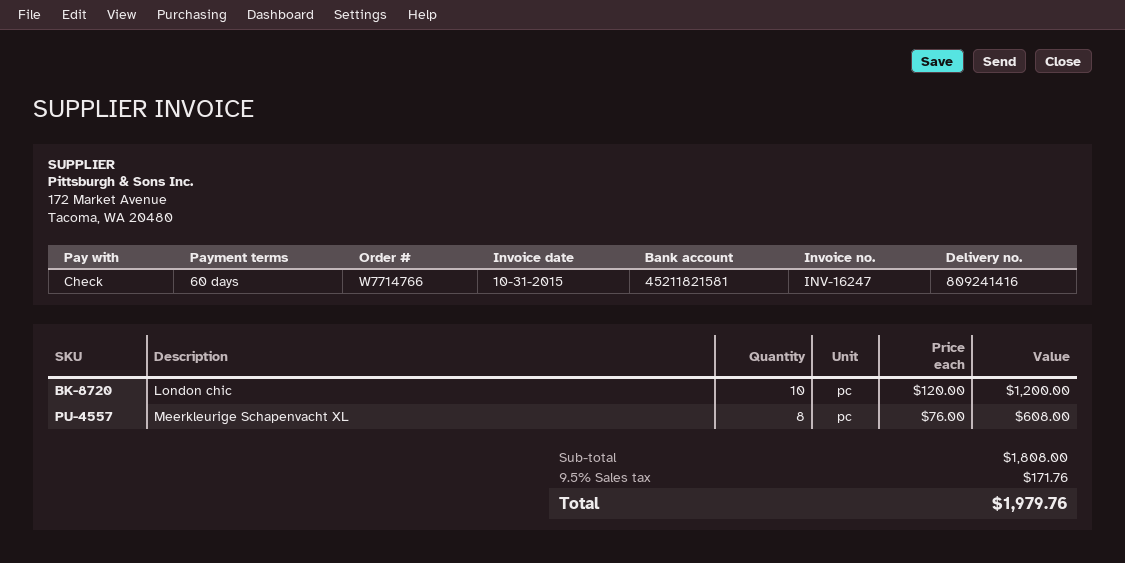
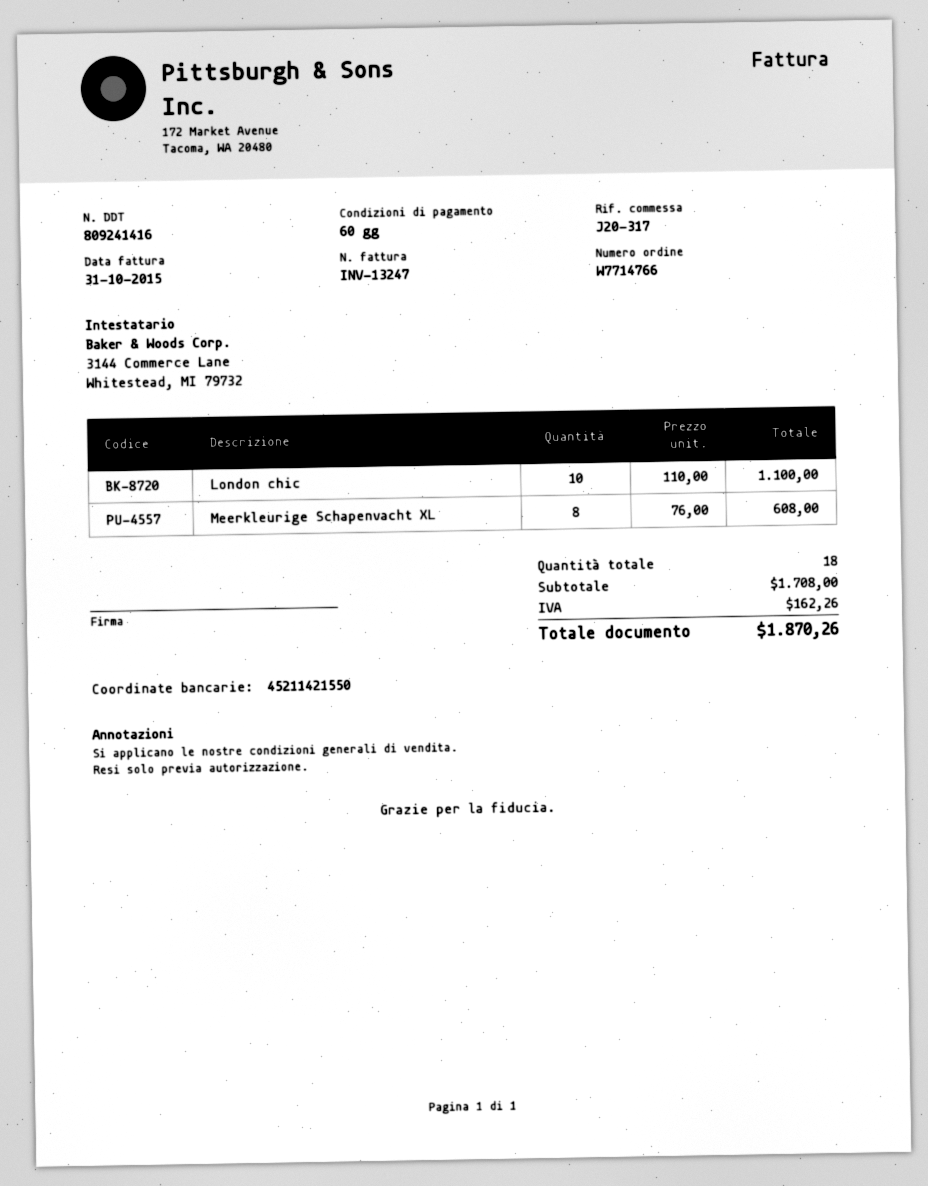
invoice number: INV-16247 -> INV-13247
bank account: 45211821581 -> 45211421550
London chic: 10 x 120.00 = 1200.00 -> 10 x 110.00 = 1100.00
subtotal: 1808.00 -> 1708.00
tax: 171.76 -> 162.26
total: 1979.76 -> 1870.26

